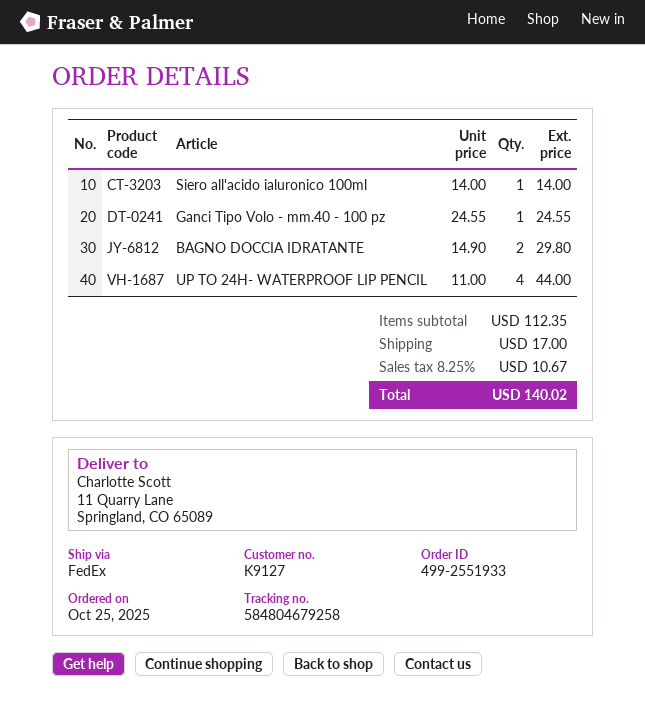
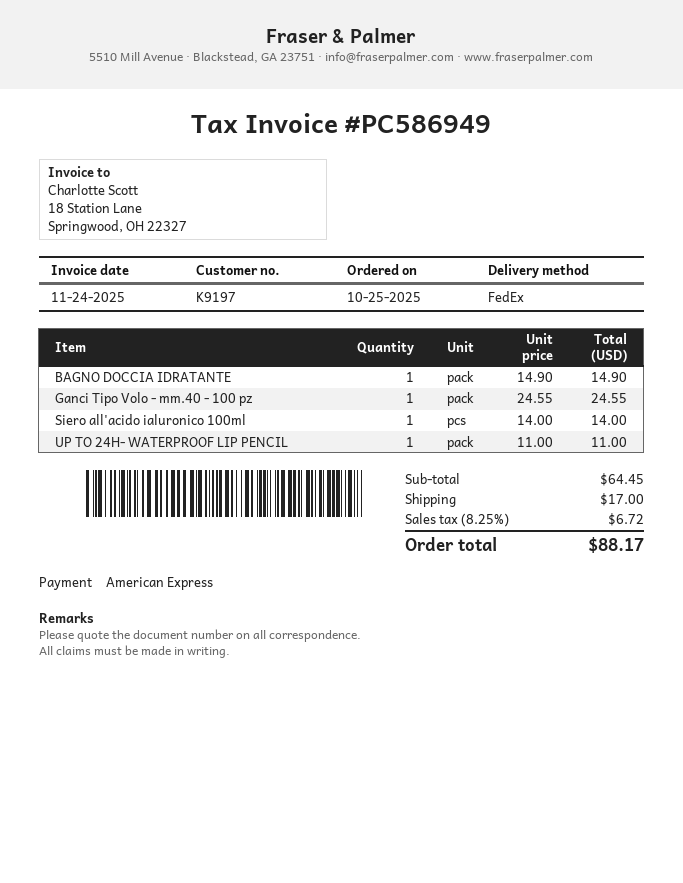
customer number: K9127 -> K9197
BAGNO DOCCIA IDRATANTE: 2 x 14.90 = 29.80 -> 1 x 14.90 = 14.90
UP TO 24H- WATERPROOF LIP PENCIL: 4 x 11.00 = 44.00 -> 1 x 11.00 = 11.00
subtotal: 112.35 -> 64.45
tax: 8.25% = 10.67 -> 8.25% = 6.72
total: 140.02 -> 88.17

